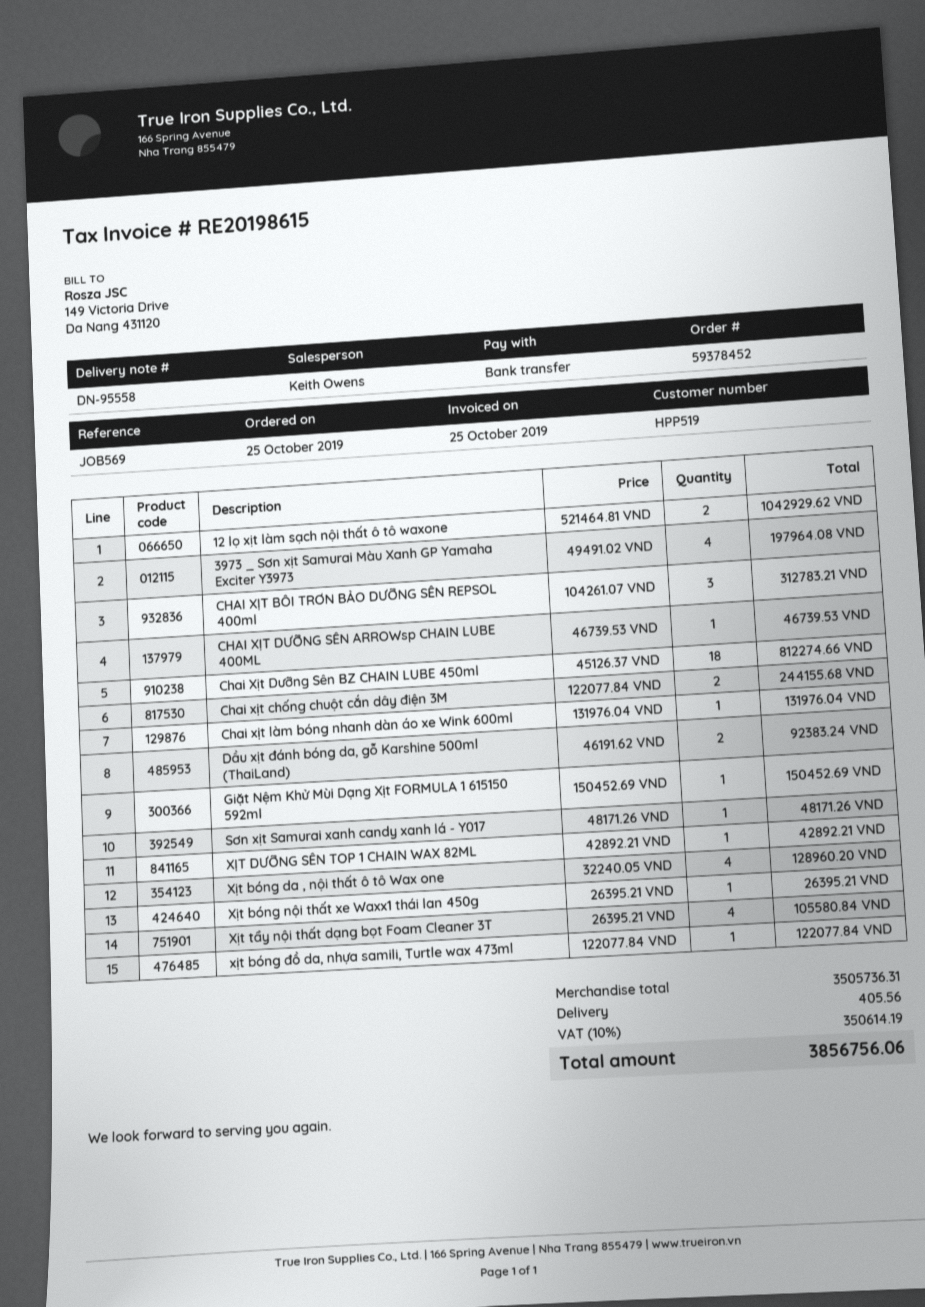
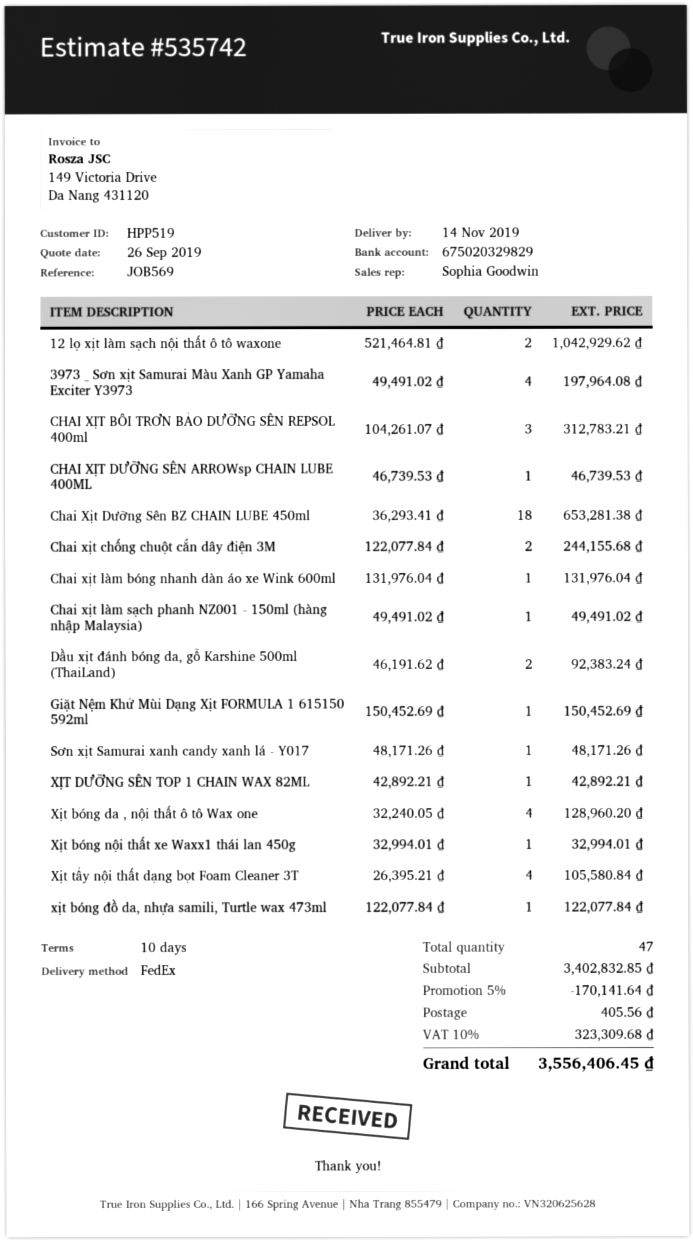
sales rep: Keith Owens -> Sophia Goodwin
Chai Xịt Dưỡng Sên BZ CHAIN LUBE 450ml: 18 x 45126.37 = 812274.66 -> 18 x 36293.41 = 653281.38
Xịt bóng nội thất xe Waxx1 thái lan 450g: 1 x 26395.21 = 26395.21 -> 1 x 32994.01 = 32994.01
Chai xịt làm sạch phanh NZ001 - 150ml (hàng nhập Malaysia): none -> 1 x 49491.02 = 49491.02
subtotal: 3505736.31 -> 3402832.85
discount: none -> 5% = 170141.64
tax: 10% = 350614.19 -> 10% = 323309.68
total: 3856756.06 -> 3556406.45

